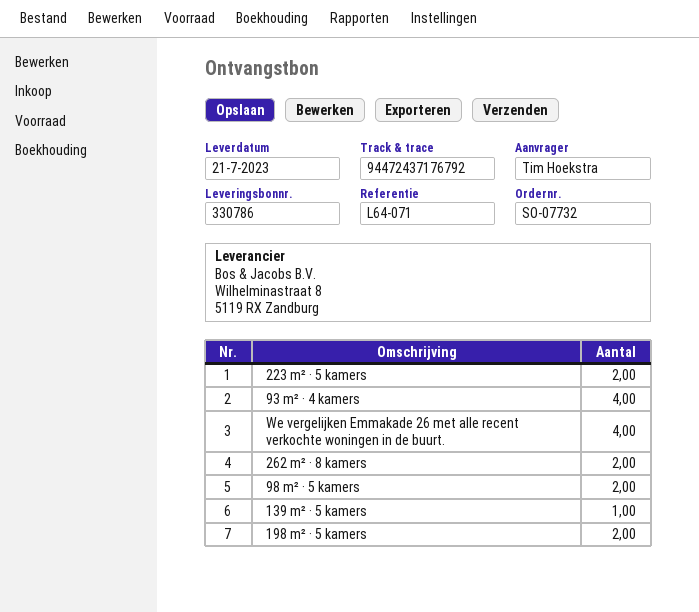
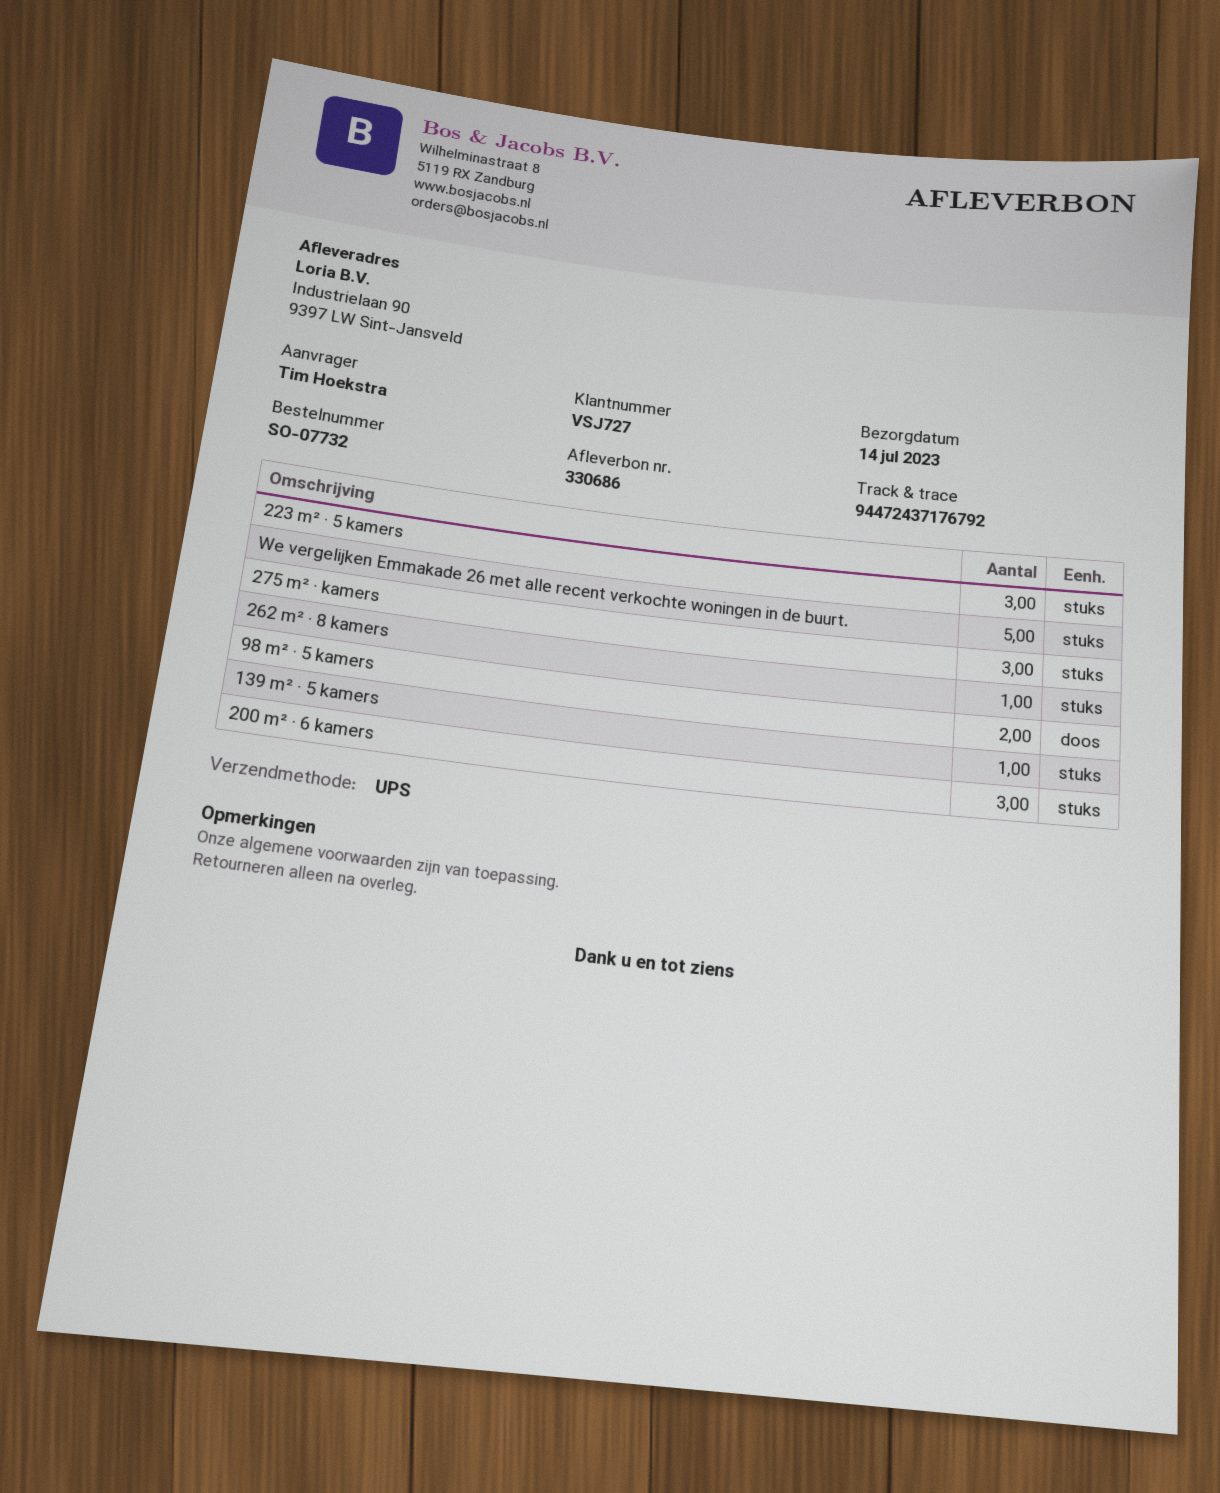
delivery note number: 330786 -> 330686
delivery date: 2023-07-21 -> 2023-07-14
223 m² · 5 kamers: 2 -> 3
93 m² · 4 kamers: 4 -> none
We vergelijken Emmakade 26 met alle recent verkochte woningen in de buurt.: 4 -> 5
262 m² · 8 kamers: 2 -> 1
198 m² · 5 kamers: 2 -> none
275 m² · kamers: none -> 3
200 m² · 6 kamers: none -> 3

